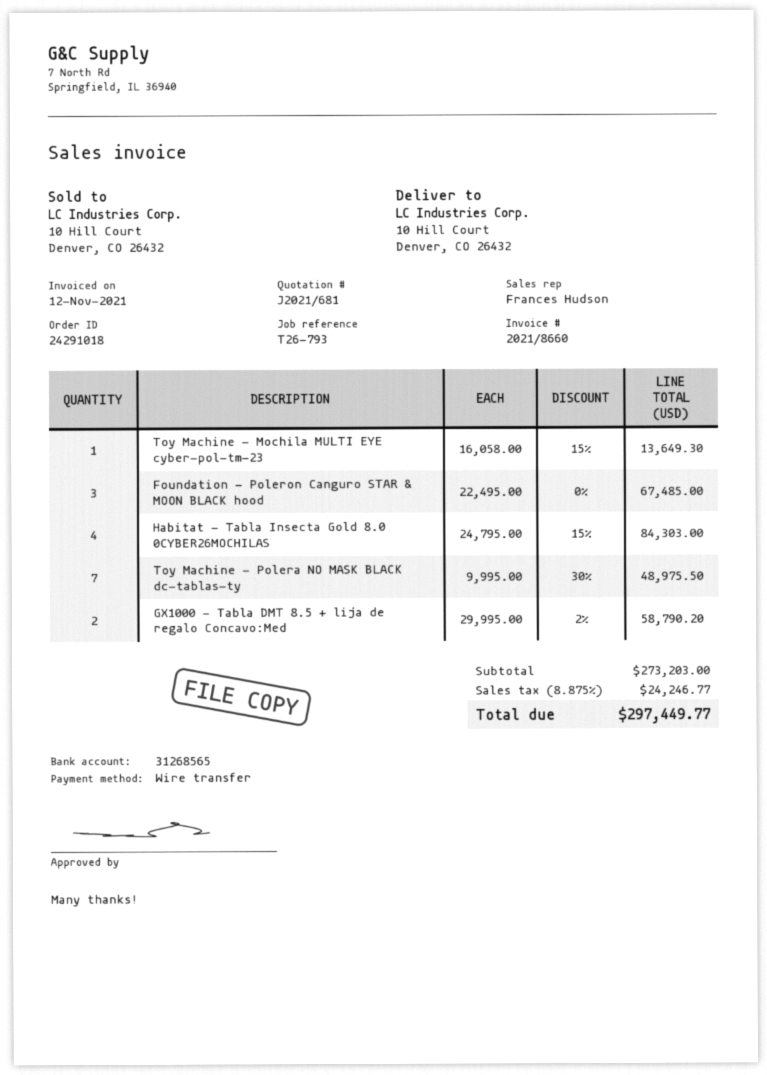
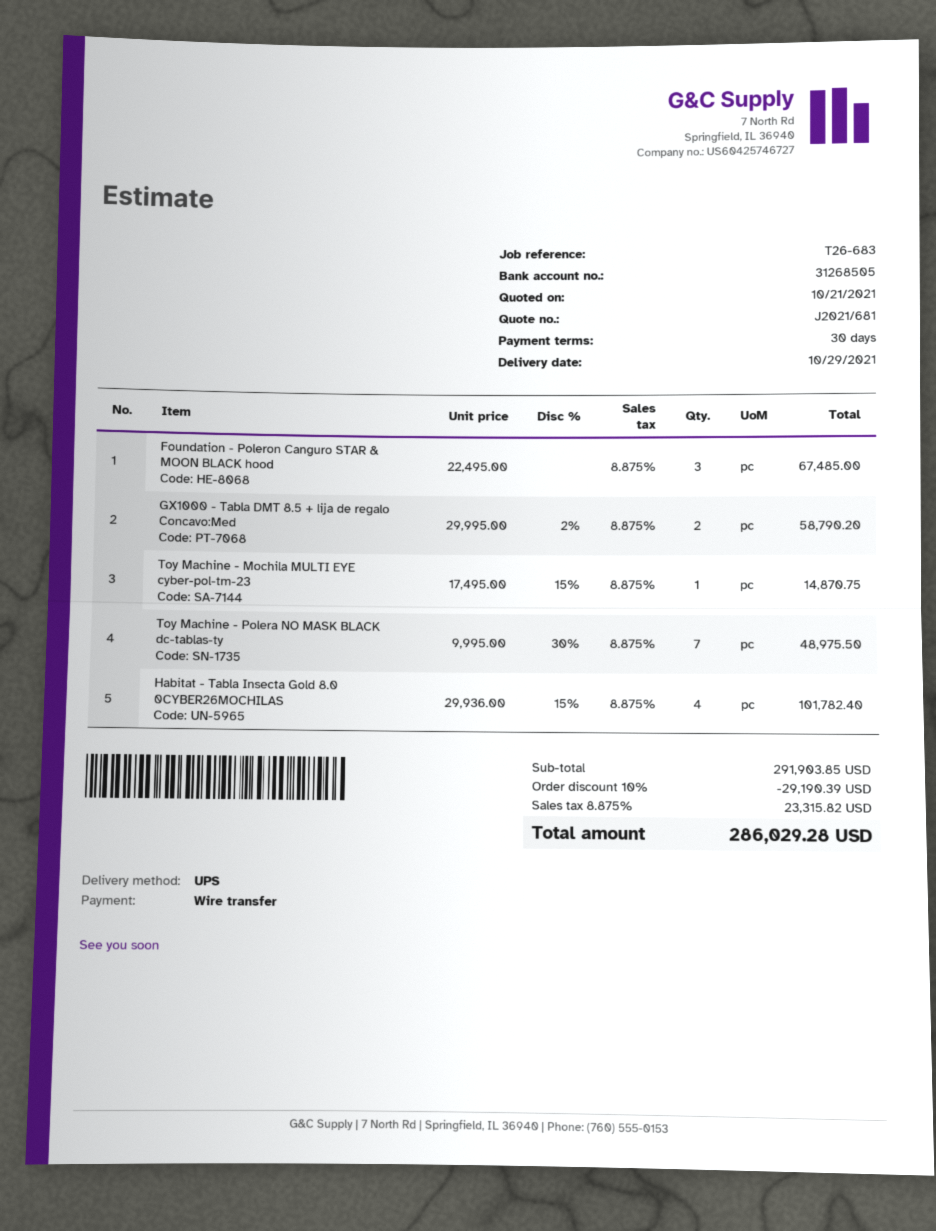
reference: T26-793 -> T26-683
bank account: 31268565 -> 31268505
Toy Machine - Mochila MULTI EYE cyber-pol-tm-23: 1 x 16058.00 - 15% = 13649.30 -> 1 x 17495.00 - 15% = 14870.75
Habitat - Tabla Insecta Gold 8.0 0CYBER26MOCHILAS: 4 x 24795.00 - 15% = 84303.00 -> 4 x 29936.00 - 15% = 101782.40
subtotal: 273203.00 -> 291903.85
discount: none -> 10% = 29190.39
tax: 8.875% = 24246.77 -> 8.875% = 23315.82
total: 297449.77 -> 286029.28

